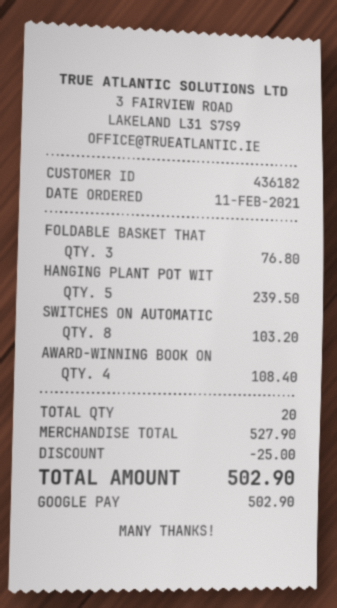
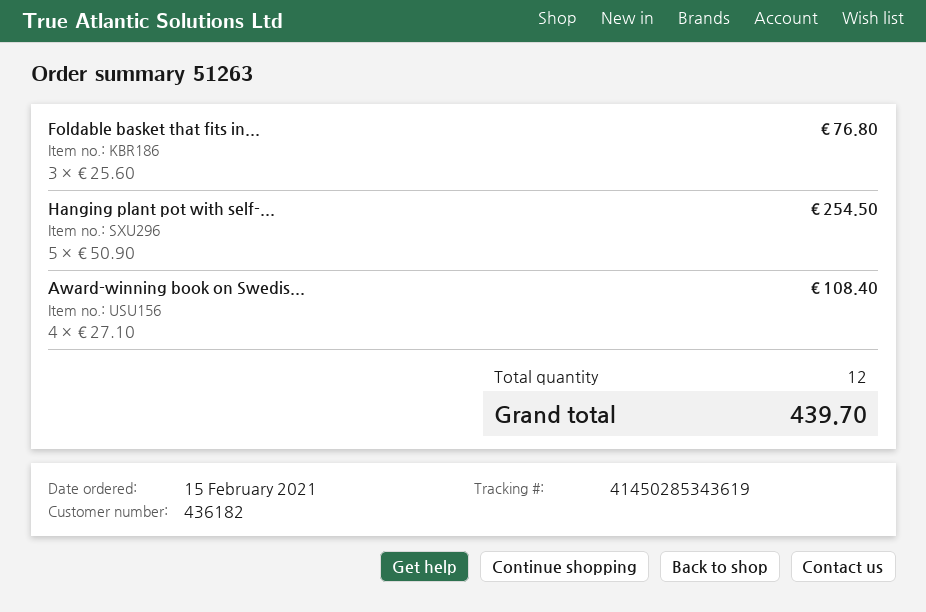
order date: 2021-02-11 -> 2021-02-15
HANGING PLANT POT WIT: 5 for 239.50 -> 5 for 254.50
SWITCHES ON AUTOMATIC: 8 for 103.20 -> none
total quantity: 20 -> 12
discount: 25.00 -> none
total: 502.90 -> 439.70

